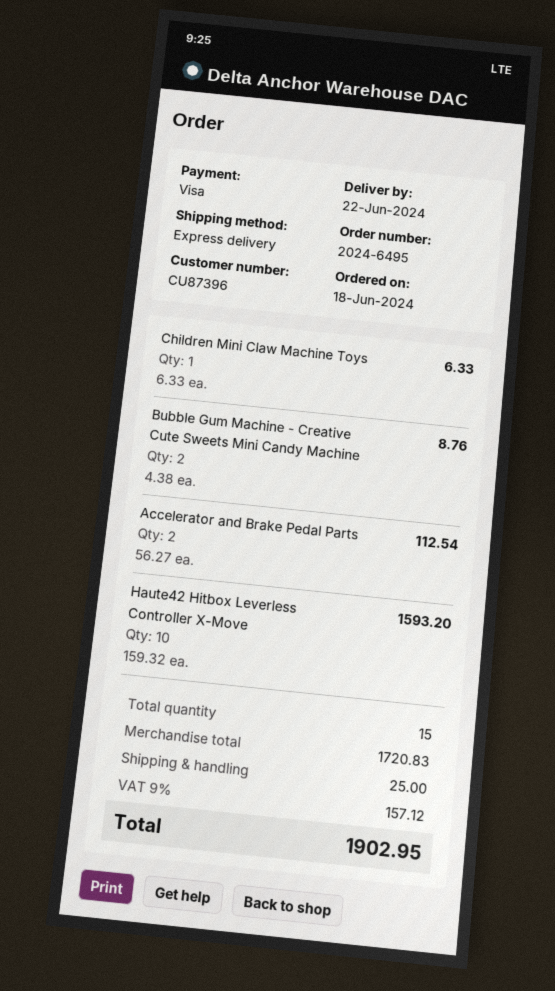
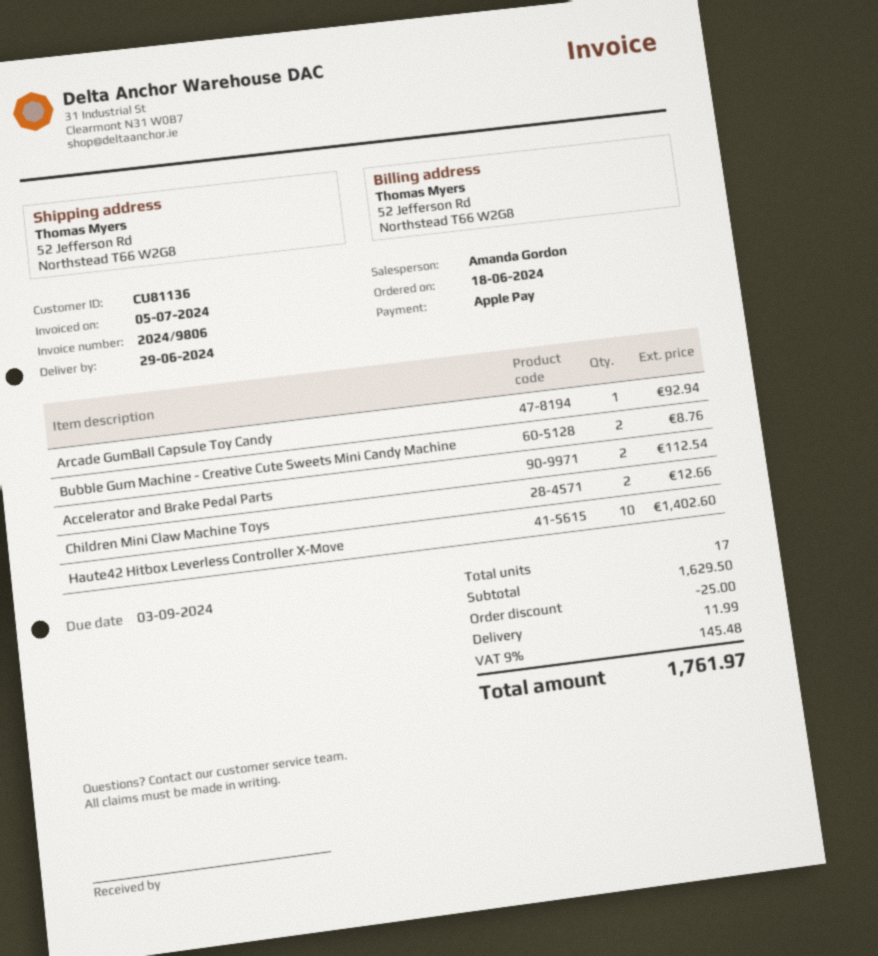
delivery date: 2024-06-22 -> 2024-06-29
customer number: CU87396 -> CU81136
payment method: Visa -> Apple Pay
Children Mini Claw Machine Toys: 1 for 6.33 -> 2 for 12.66
Haute42 Hitbox Leverless Controller X-Move: 10 for 1593.20 -> 10 for 1402.60
Arcade GumBall Capsule Toy Candy: none -> 1 for 92.94
total quantity: 15 -> 17
subtotal: 1720.83 -> 1629.50
discount: none -> 25.00
shipping: 25.00 -> 11.99
tax: 9% = 157.12 -> 9% = 145.48
total: 1902.95 -> 1761.97

